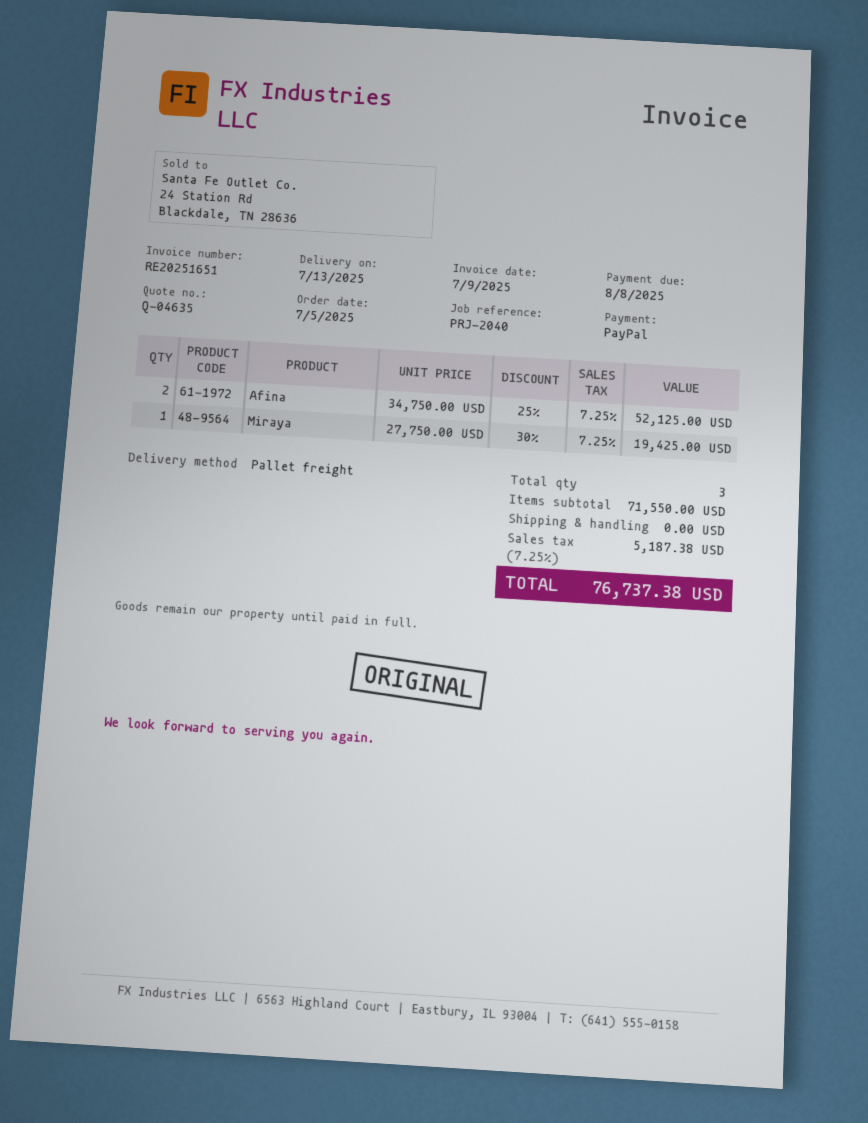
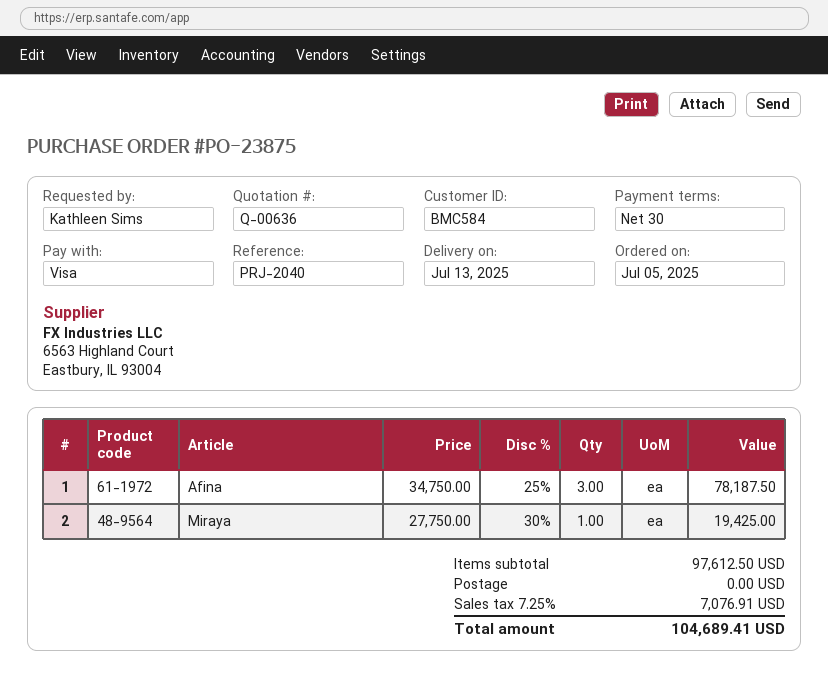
quote number: Q-04635 -> Q-00636
payment method: PayPal -> Visa
Afina: 2 x 34750.00 - 25% = 52125.00 -> 3 x 34750.00 - 25% = 78187.50
subtotal: 71550.00 -> 97612.50
tax: 7.25% = 5187.38 -> 7.25% = 7076.91
total: 76737.38 -> 104689.41

